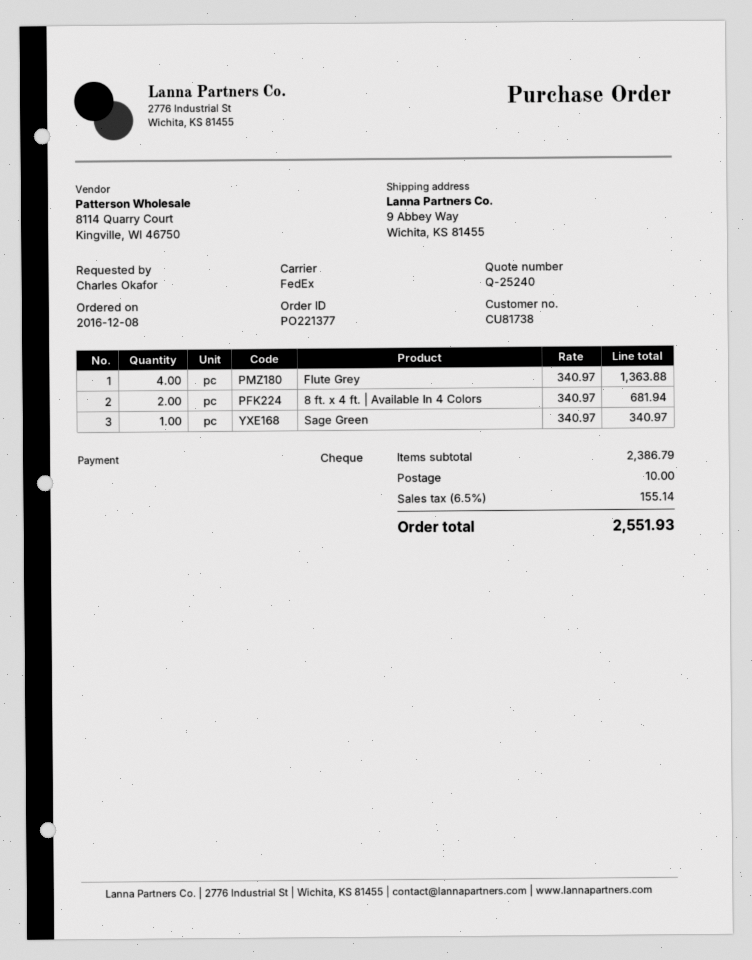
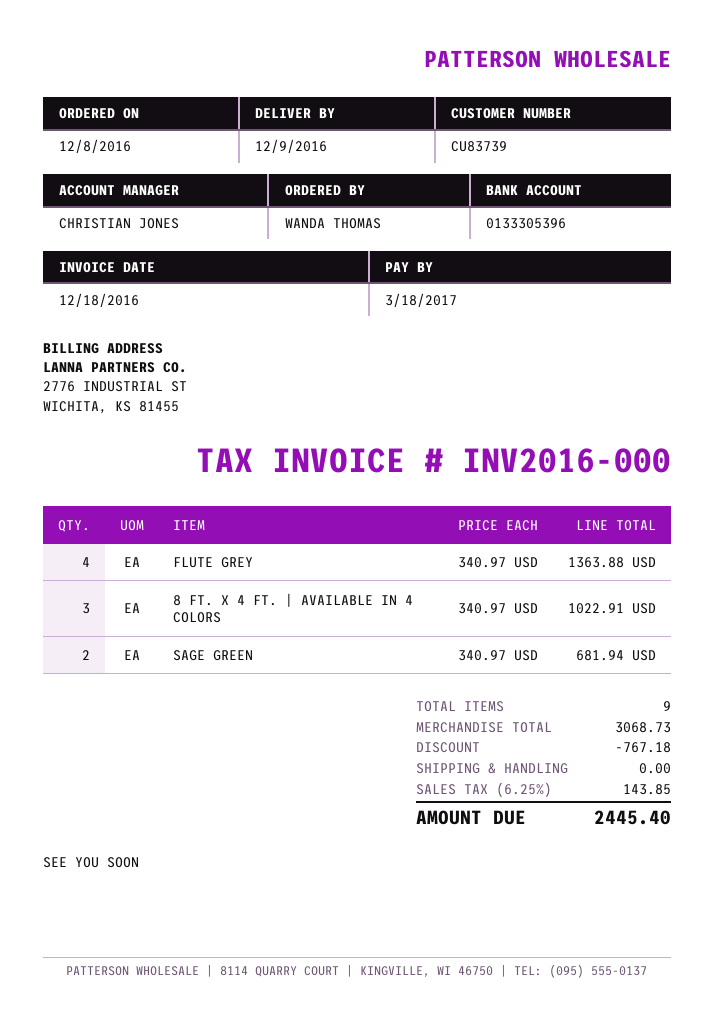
customer number: CU81738 -> CU83739
ordered by: Charles Okafor -> WANDA THOMAS
8 ft. x 4 ft. | Available In 4 Colors: 2 x 340.97 = 681.94 -> 3 x 340.97 = 1022.91
Sage Green: 1 x 340.97 = 340.97 -> 2 x 340.97 = 681.94
subtotal: 2386.79 -> 3068.73
discount: none -> 767.18
shipping: 10.00 -> 0.00
tax: 6.5% = 155.14 -> 6.25% = 143.85
total: 2551.93 -> 2445.40

